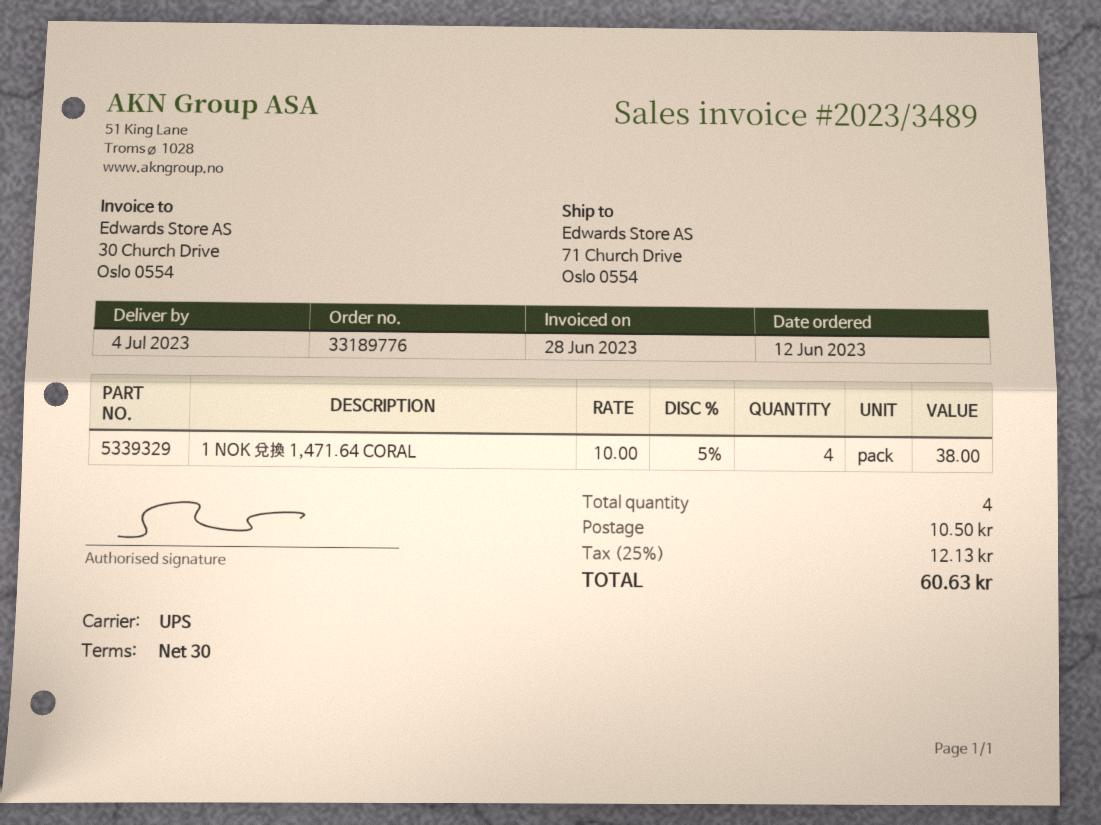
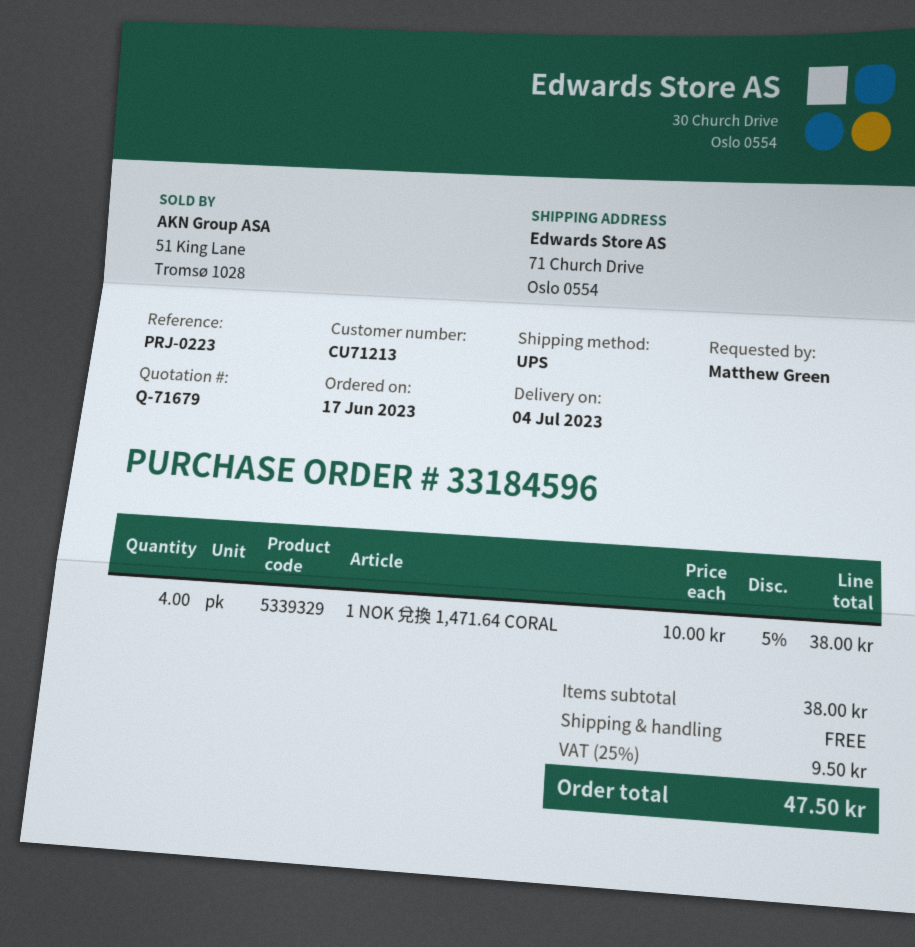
order number: 33189776 -> 33184596
order date: 2023-06-12 -> 2023-06-17
shipping: 10.50 -> 0.00
tax: 25% = 12.13 -> 25% = 9.50
total: 60.63 -> 47.50

